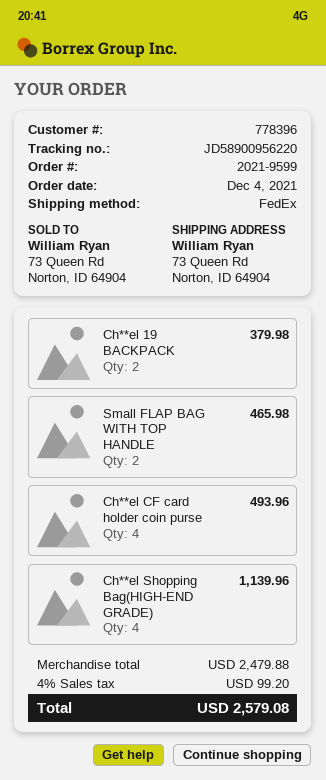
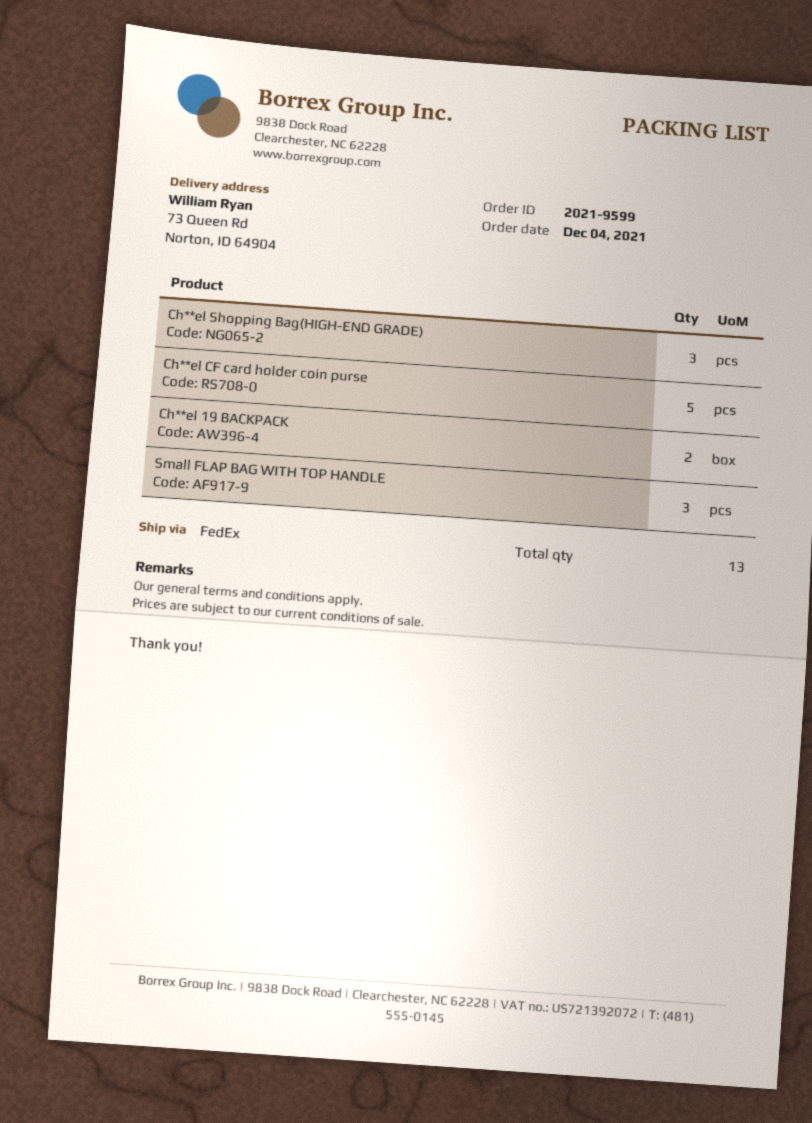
Small FLAP BAG WITH TOP HANDLE: 2 -> 3
Ch**el CF card holder coin purse: 4 -> 5
Ch**el Shopping Bag(HIGH-END GRADE): 4 -> 3

